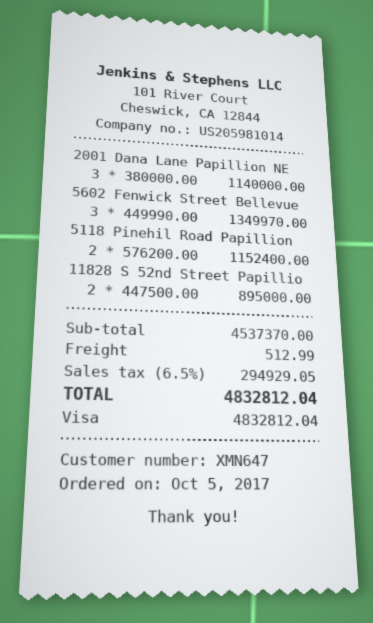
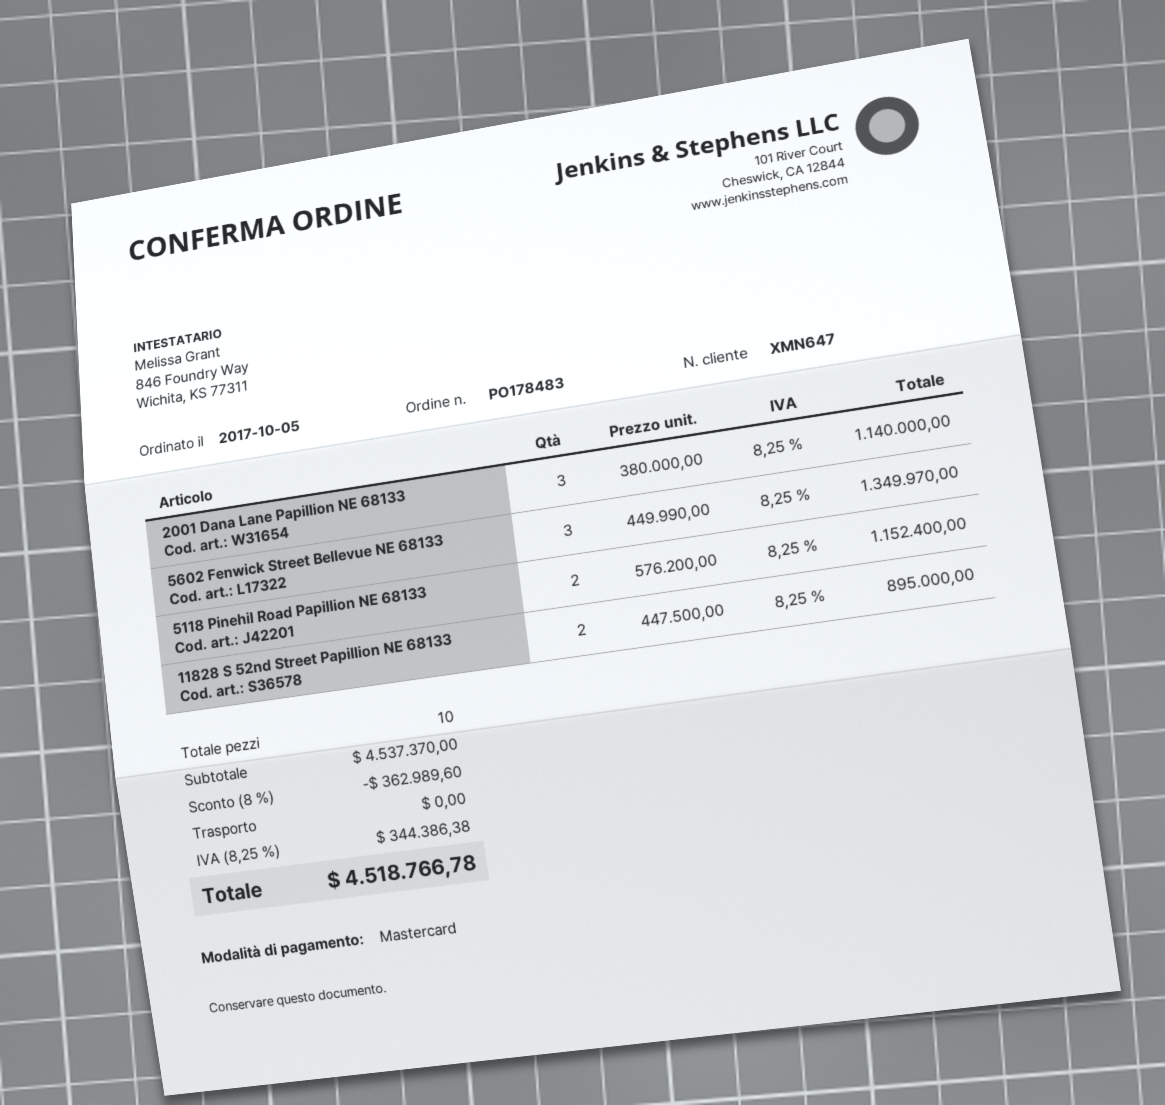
payment method: Visa -> Mastercard
discount: none -> 8% = 362989.60
shipping: 512.99 -> 0.00
tax: 6.5% = 294929.05 -> 8.25% = 344386.38
total: 4832812.04 -> 4518766.78

